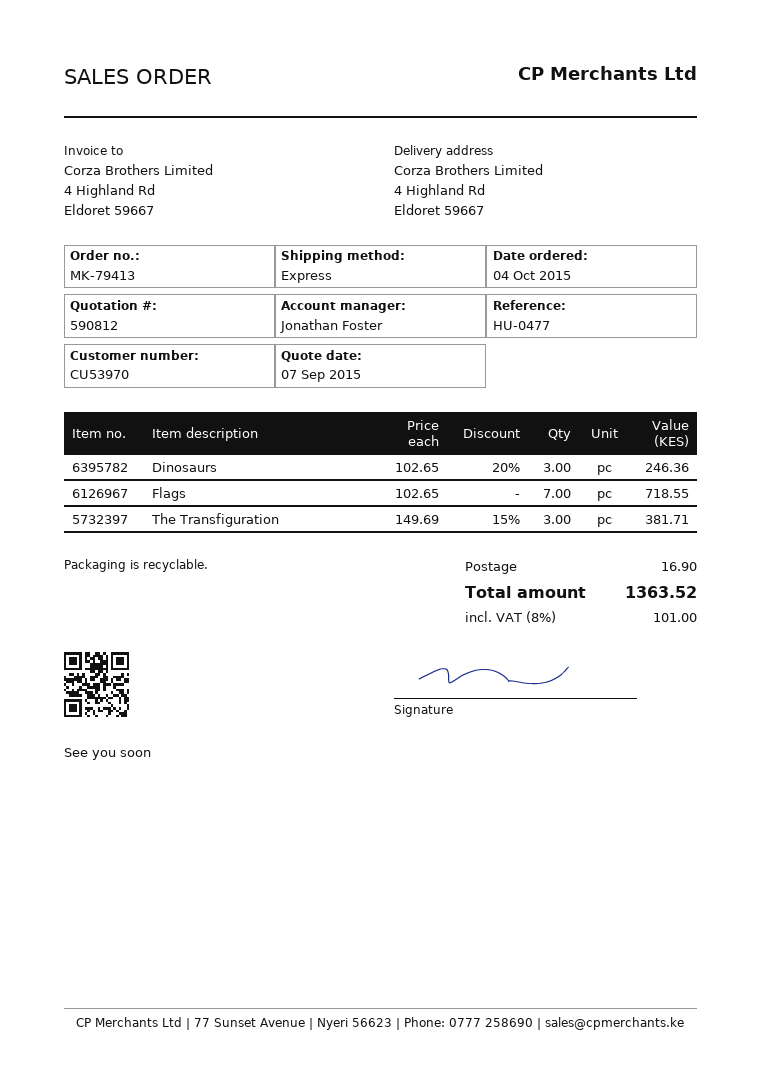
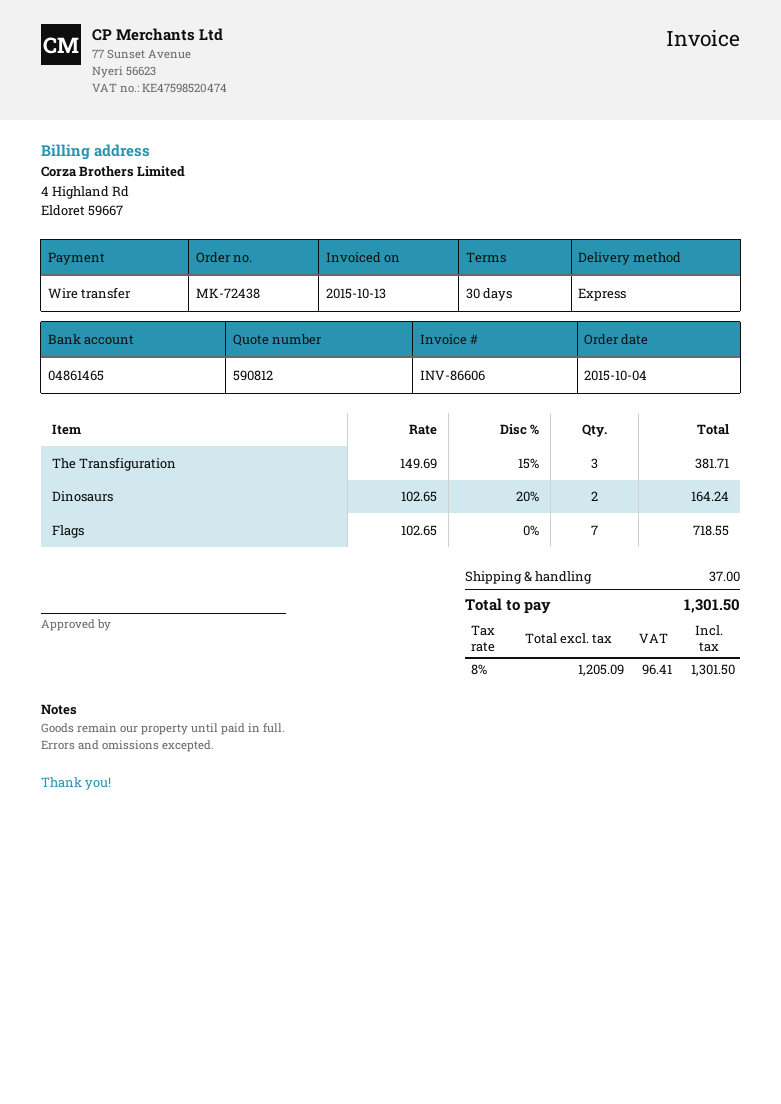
order number: MK-79413 -> MK-72438
Dinosaurs: 3 x 102.65 - 20% = 246.36 -> 2 x 102.65 - 20% = 164.24
shipping: 16.90 -> 37.00
tax: 8% = 101.00 -> 8% = 96.41
total: 1363.52 -> 1301.50

